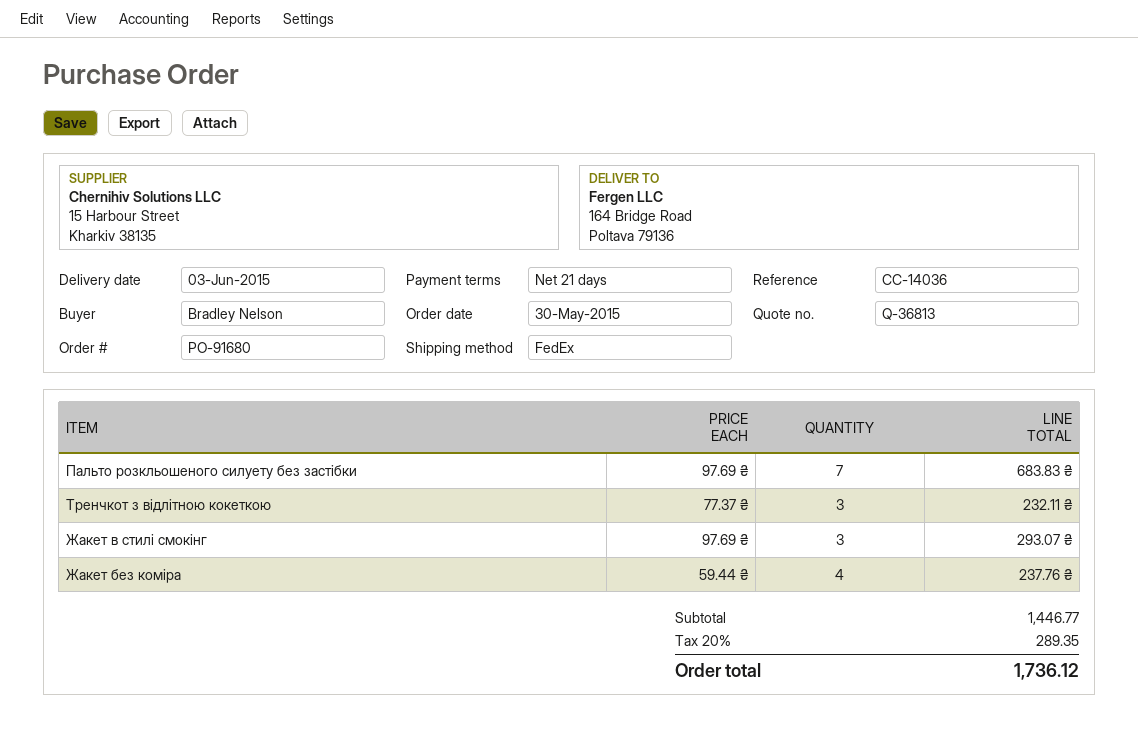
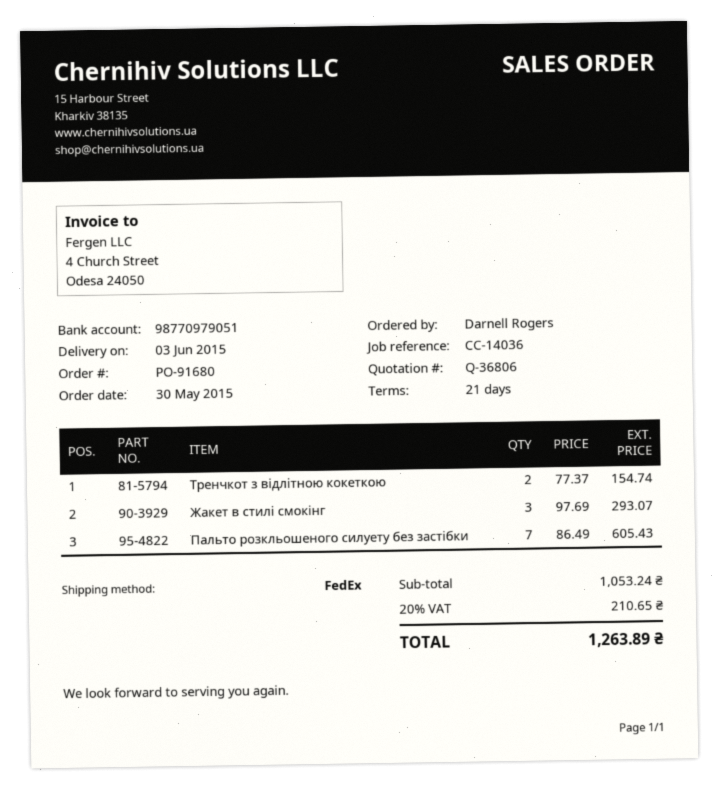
quote number: Q-36813 -> Q-36806
ordered by: Bradley Nelson -> Darnell Rogers
Пальто розкльошеного силуету без застібки: 7 x 97.69 = 683.83 -> 7 x 86.49 = 605.43
Тренчкот з відлітною кокеткою: 3 x 77.37 = 232.11 -> 2 x 77.37 = 154.74
Жакет без коміра: 4 x 59.44 = 237.76 -> none
subtotal: 1446.77 -> 1053.24
tax: 20% = 289.35 -> 20% = 210.65
total: 1736.12 -> 1263.89

